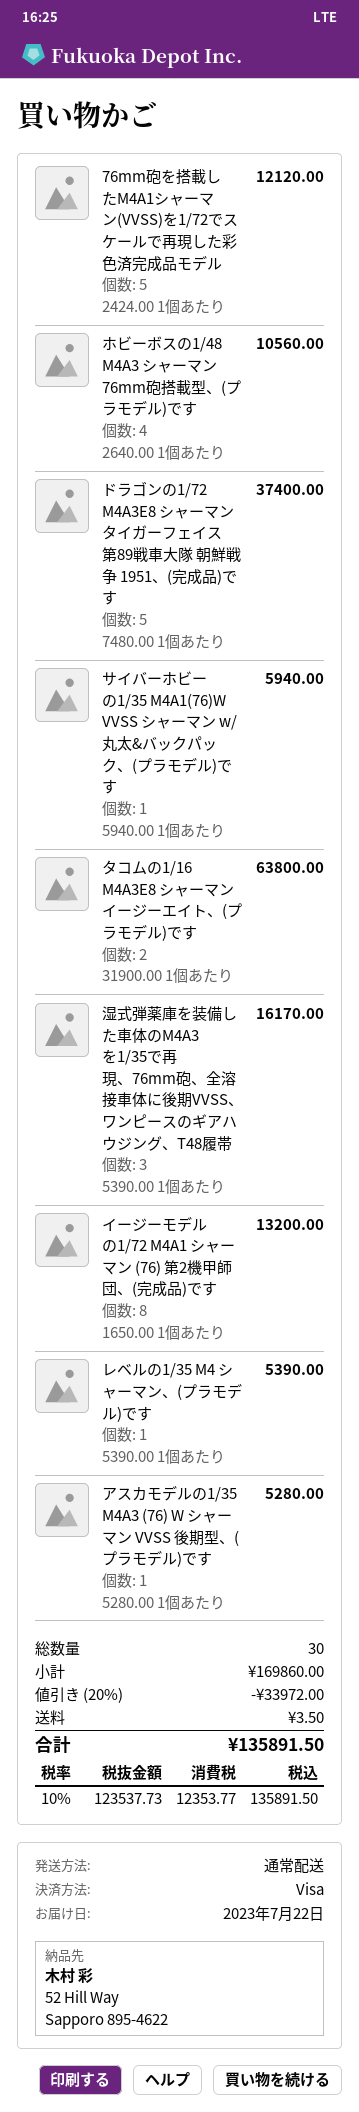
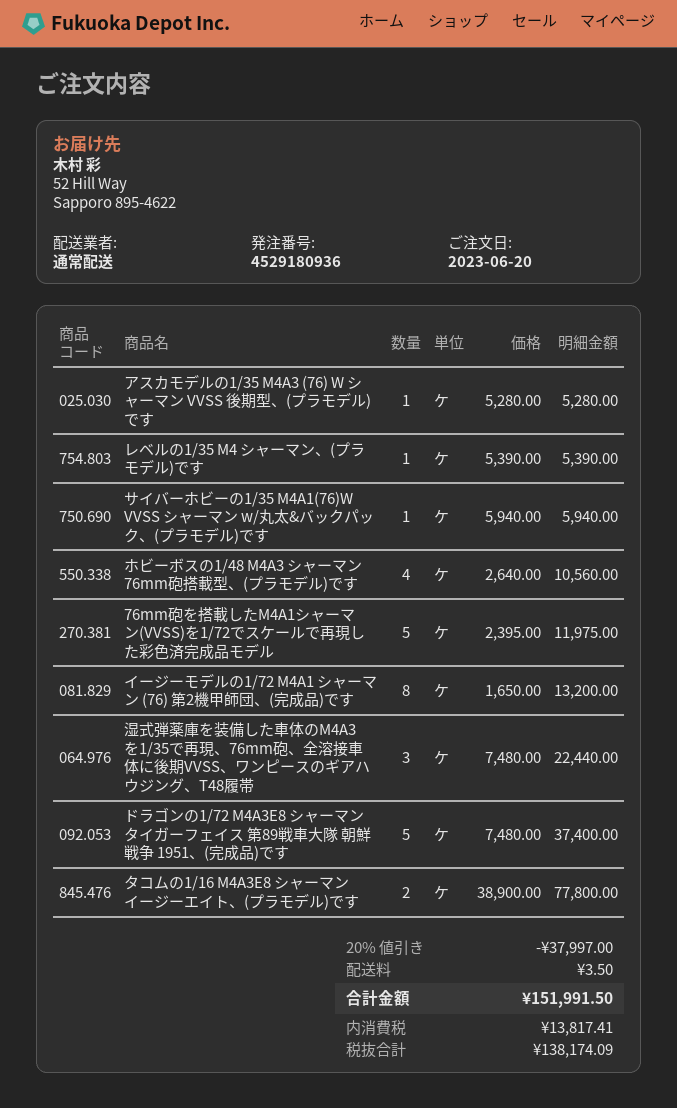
76mm砲を搭載したM4A1シャーマン(VVSS)を1/72でスケールで再現した彩色済完成品モデル: 5 x 2424.00 = 12120.00 -> 5 x 2395.00 = 11975.00
タコムの1/16 M4A3E8 シャーマン イージーエイト、(プラモデル)です: 2 x 31900.00 = 63800.00 -> 2 x 38900.00 = 77800.00
湿式弾薬庫を装備した車体のM4A3を1/35で再現、76mm砲、全溶接車体に後期VVSS、ワンピースのギアハウジング、T48履帯: 3 x 5390.00 = 16170.00 -> 3 x 7480.00 = 22440.00
discount: 20% = 33972.00 -> 20% = 37997.00
net: 123537.73 -> 138174.09
tax: 12353.77 -> 13817.41
total: 135891.50 -> 151991.50

